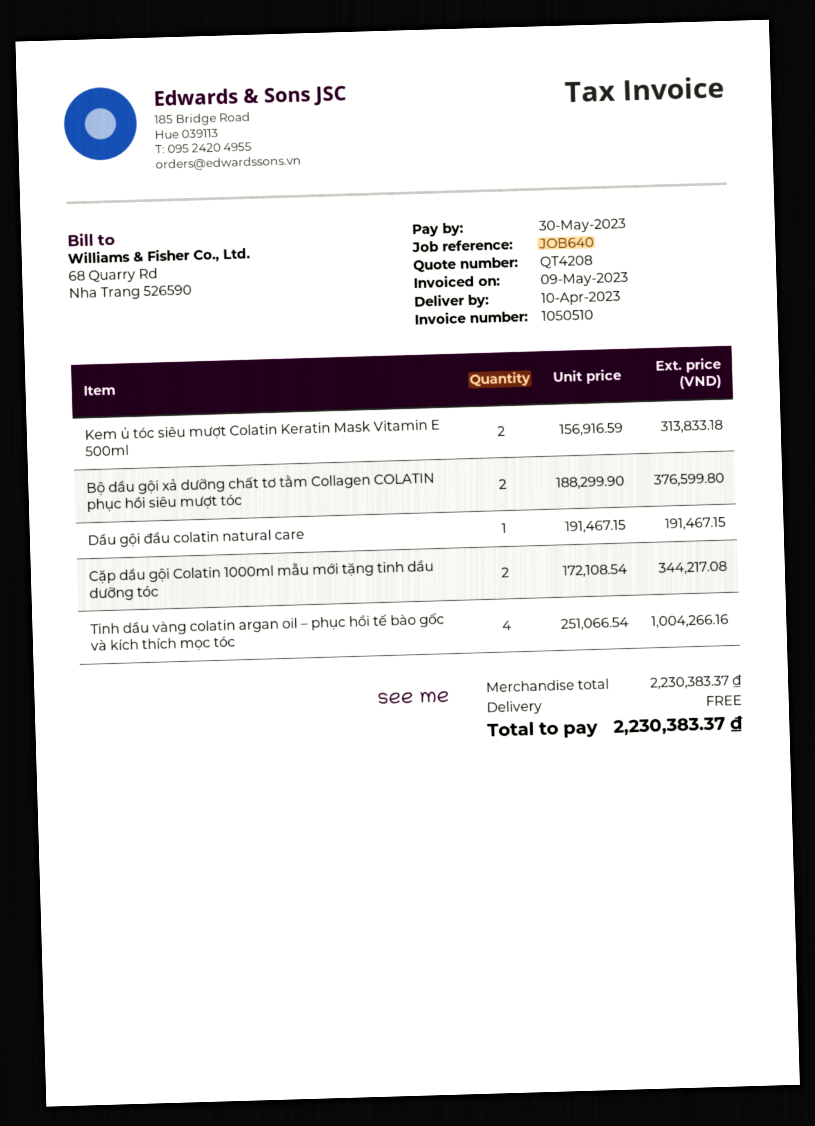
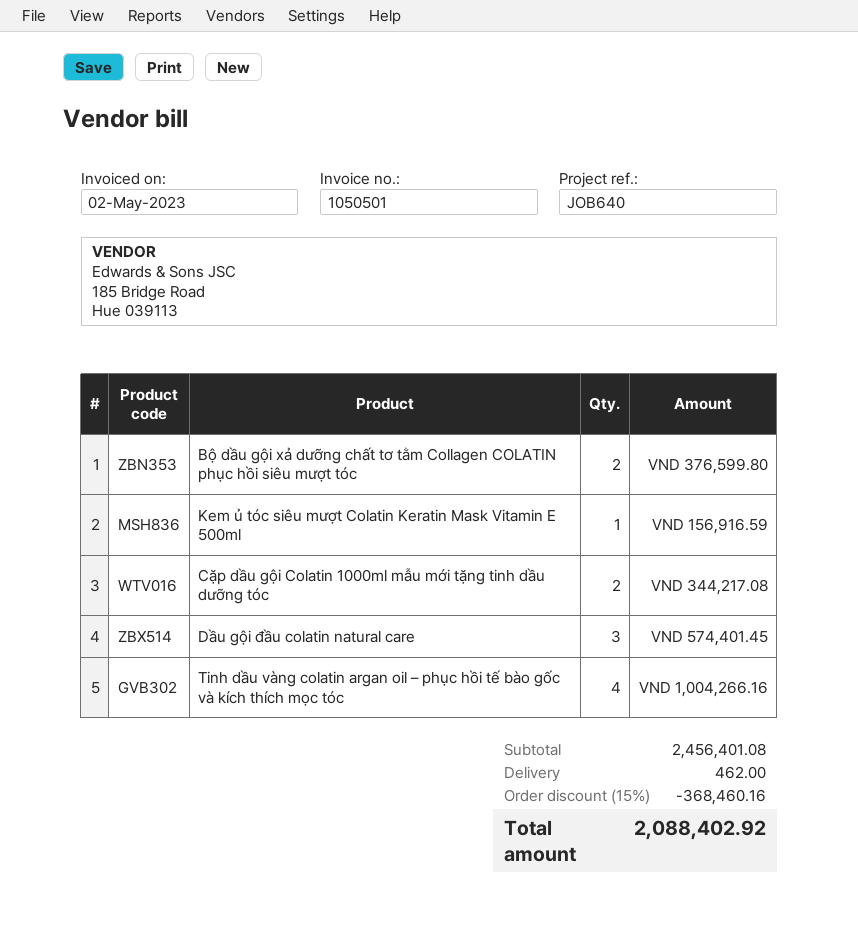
invoice number: 1050510 -> 1050501
invoice date: 2023-05-09 -> 2023-05-02
Kem ủ tóc siêu mượt Colatin Keratin Mask Vitamin E 500ml: 2 for 313833.18 -> 1 for 156916.59
Dầu gội đầu colatin natural care: 1 for 191467.15 -> 3 for 574401.45
subtotal: 2230383.37 -> 2456401.08
discount: none -> 15% = 368460.16
shipping: 0.00 -> 462.00
total: 2230383.37 -> 2088402.92

